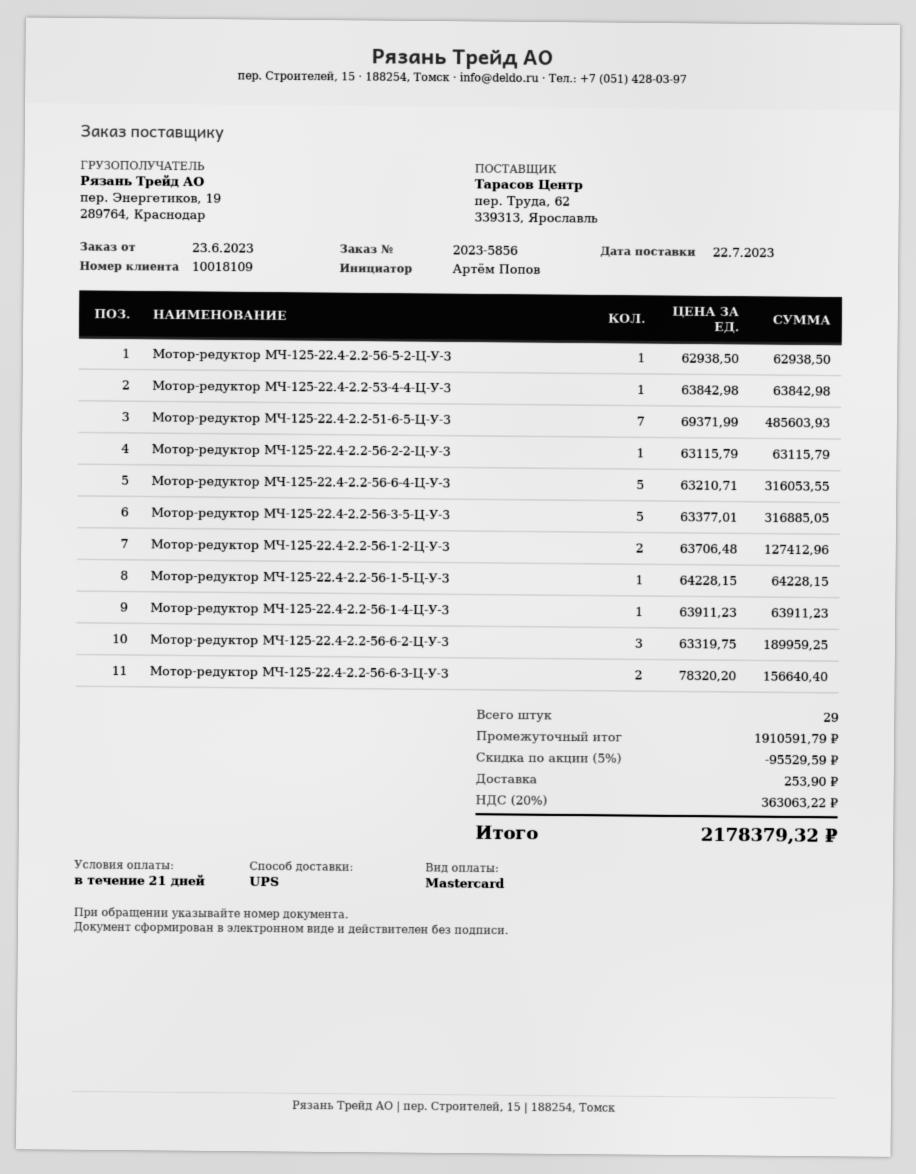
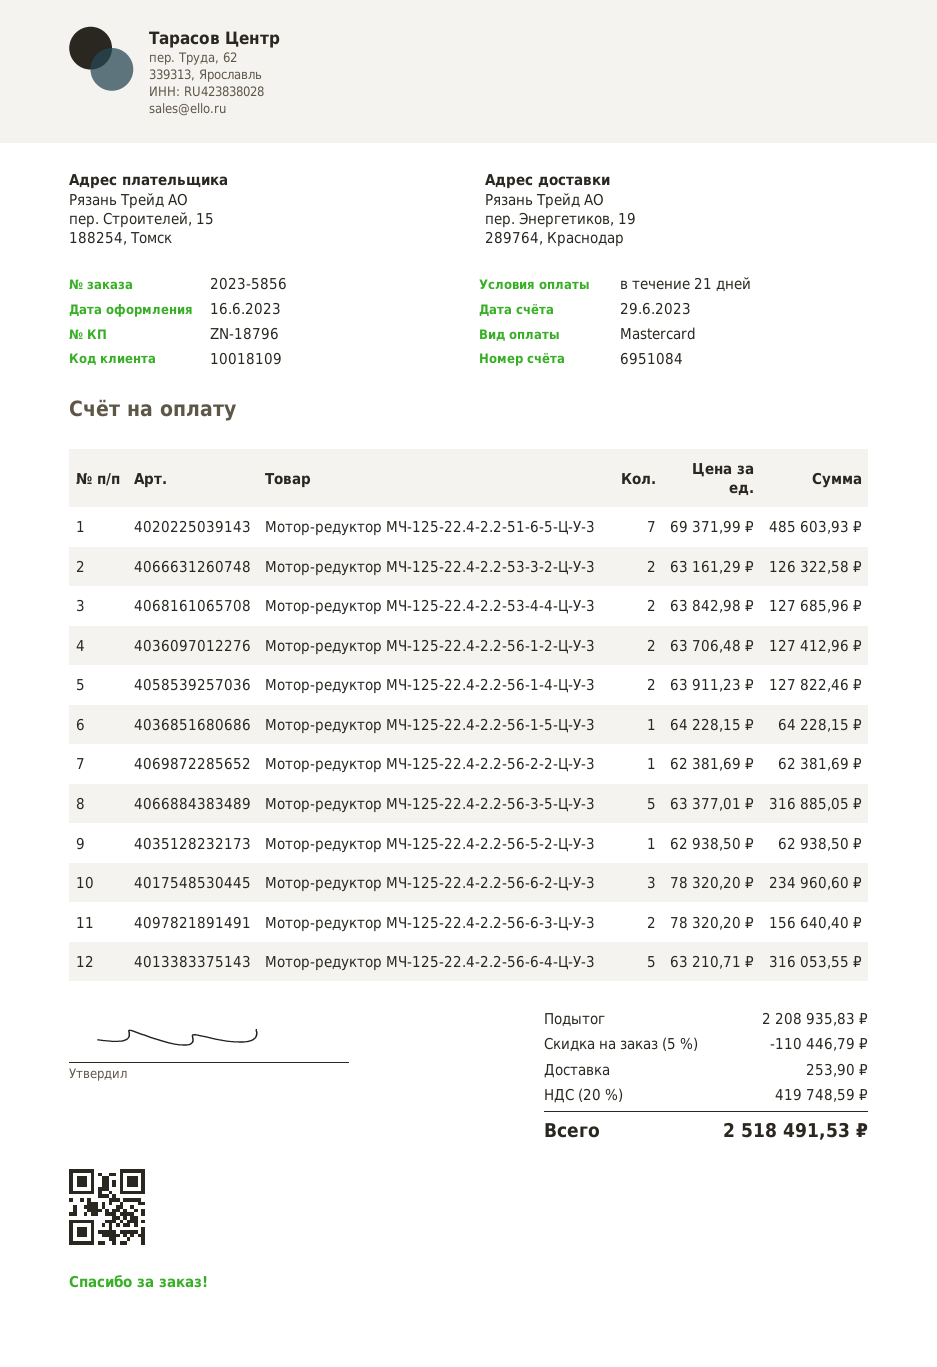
order date: 2023-06-23 -> 2023-06-16
Мотор-редуктор МЧ-125-22.4-2.2-53-4-4-Ц-У-3: 1 x 63842.98 = 63842.98 -> 2 x 63842.98 = 127685.96
Мотор-редуктор МЧ-125-22.4-2.2-56-2-2-Ц-У-3: 1 x 63115.79 = 63115.79 -> 1 x 62381.69 = 62381.69
Мотор-редуктор МЧ-125-22.4-2.2-56-1-4-Ц-У-3: 1 x 63911.23 = 63911.23 -> 2 x 63911.23 = 127822.46
Мотор-редуктор МЧ-125-22.4-2.2-56-6-2-Ц-У-3: 3 x 63319.75 = 189959.25 -> 3 x 78320.20 = 234960.60
Мотор-редуктор МЧ-125-22.4-2.2-53-3-2-Ц-У-3: none -> 2 x 63161.29 = 126322.58
subtotal: 1910591.79 -> 2208935.83
discount: 5% = 95529.59 -> 5% = 110446.79
tax: 20% = 363063.22 -> 20% = 419748.59
total: 2178379.32 -> 2518491.53

